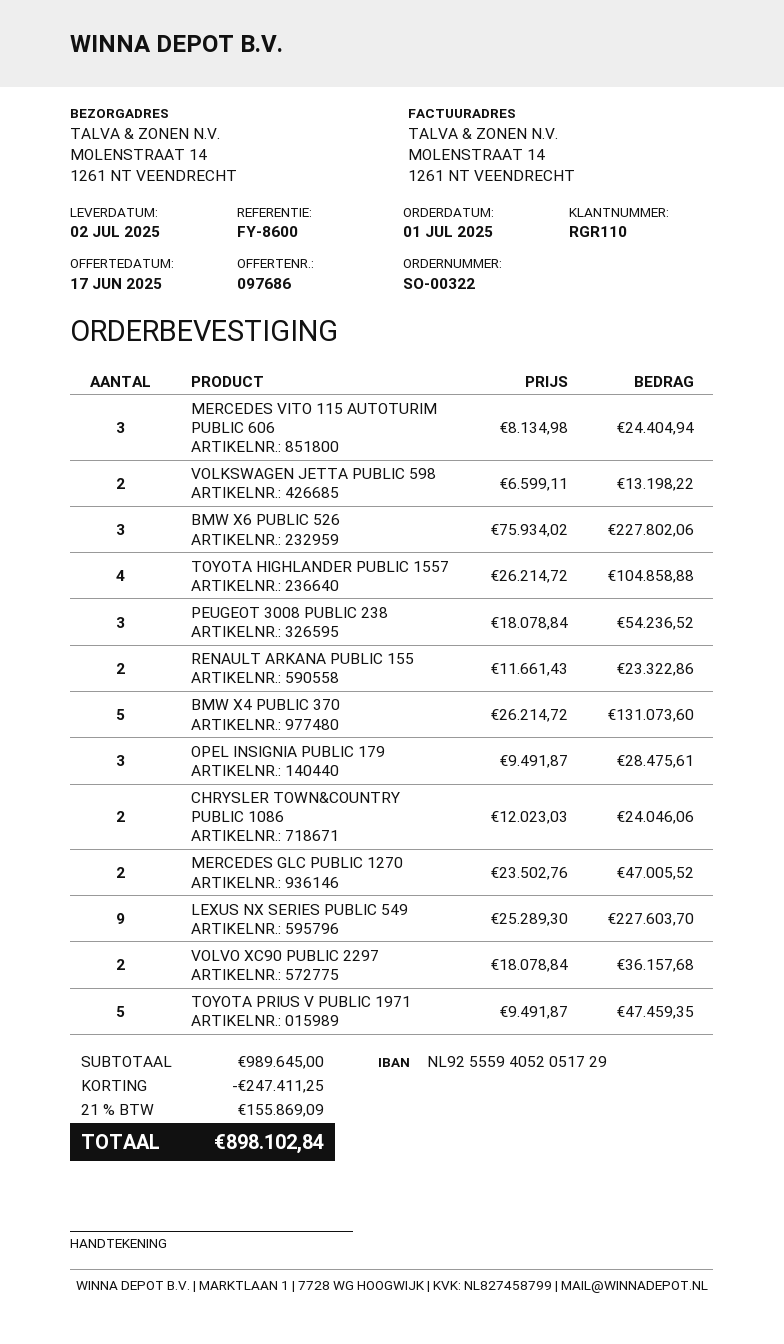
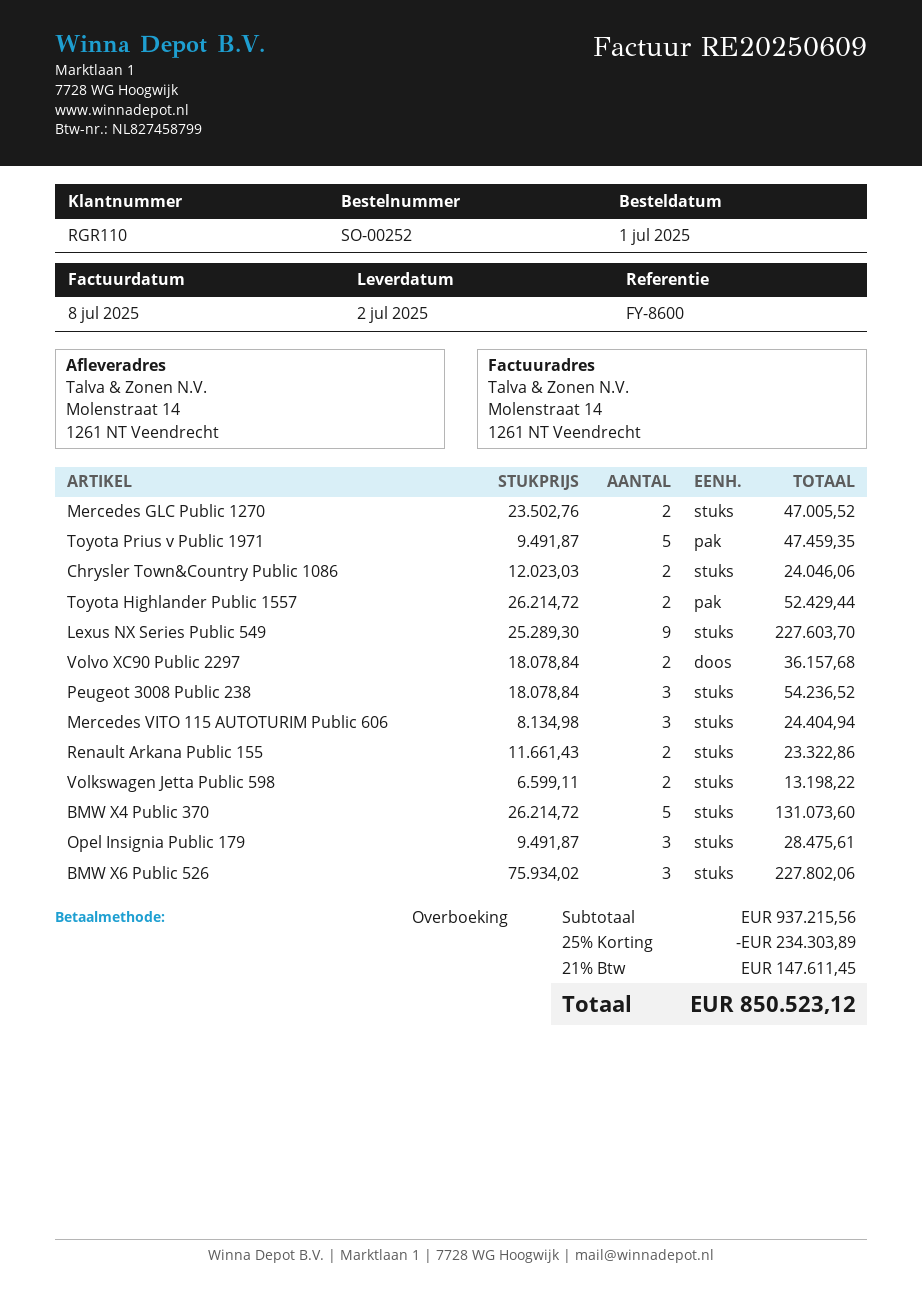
order number: SO-00322 -> SO-00252
TOYOTA HIGHLANDER PUBLIC 1557: 4 x 26214.72 = 104858.88 -> 2 x 26214.72 = 52429.44
subtotal: 989645.00 -> 937215.56
discount: 247411.25 -> 234303.89
tax: 21% = 155869.09 -> 21% = 147611.45
total: 898102.84 -> 850523.12

